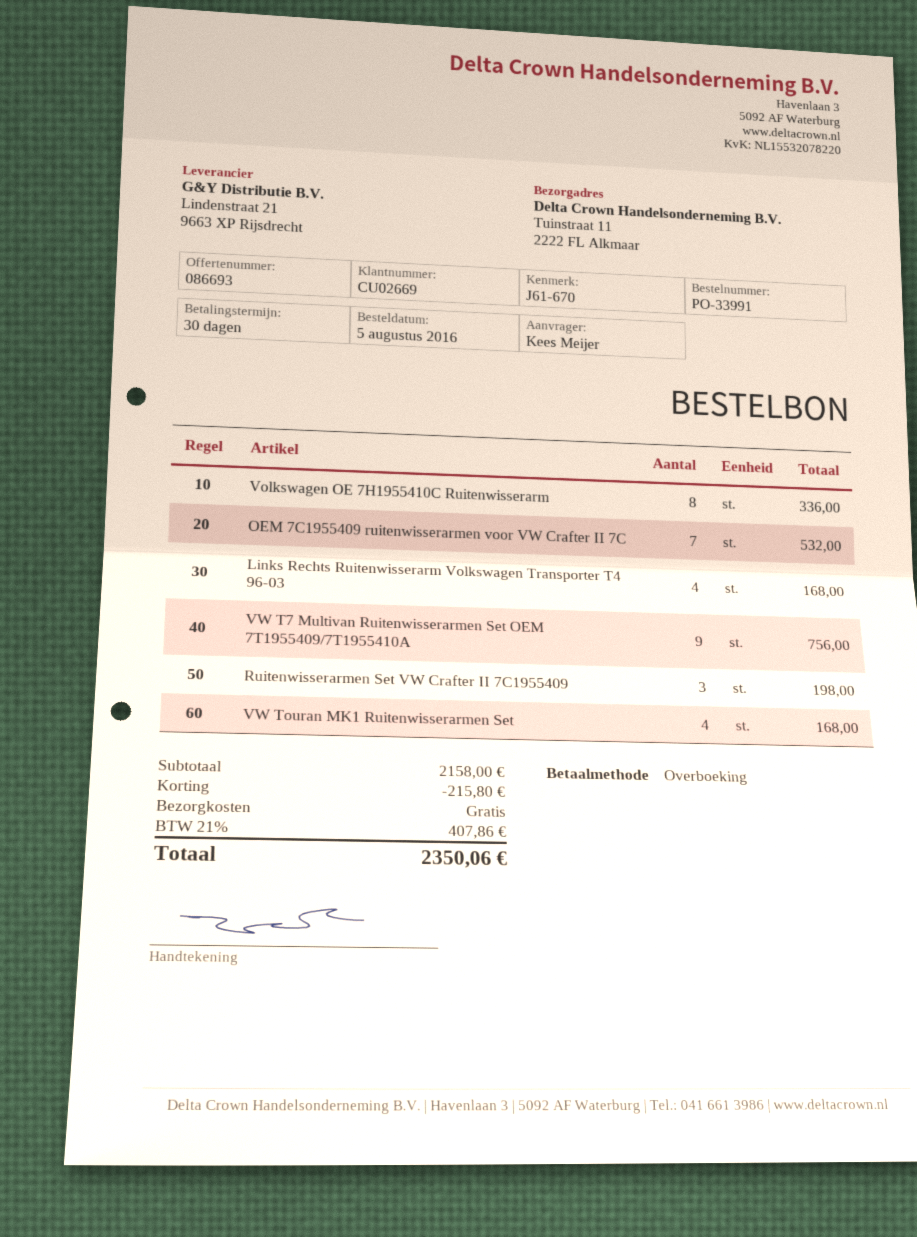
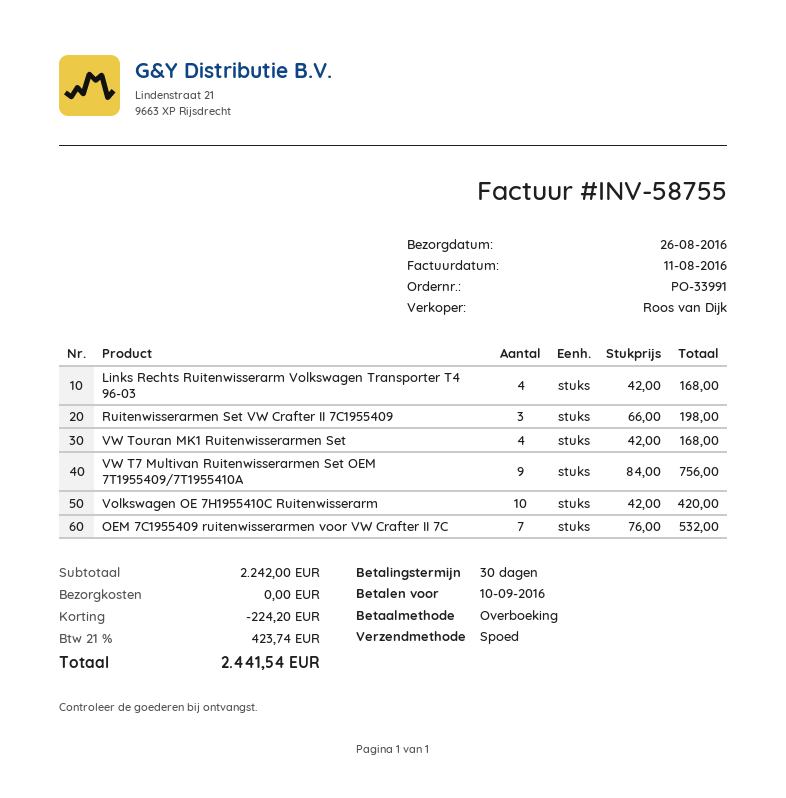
Volkswagen OE 7H1955410C Ruitenwisserarm: 8 for 336.00 -> 10 for 420.00
subtotal: 2158.00 -> 2242.00
discount: 215.80 -> 224.20
tax: 21% = 407.86 -> 21% = 423.74
total: 2350.06 -> 2441.54

